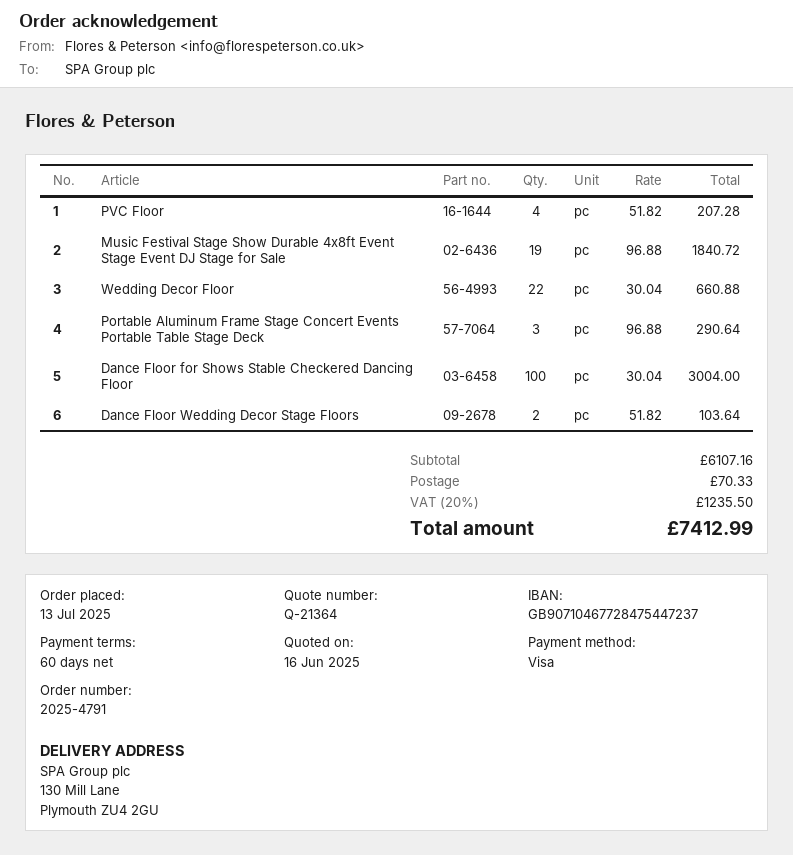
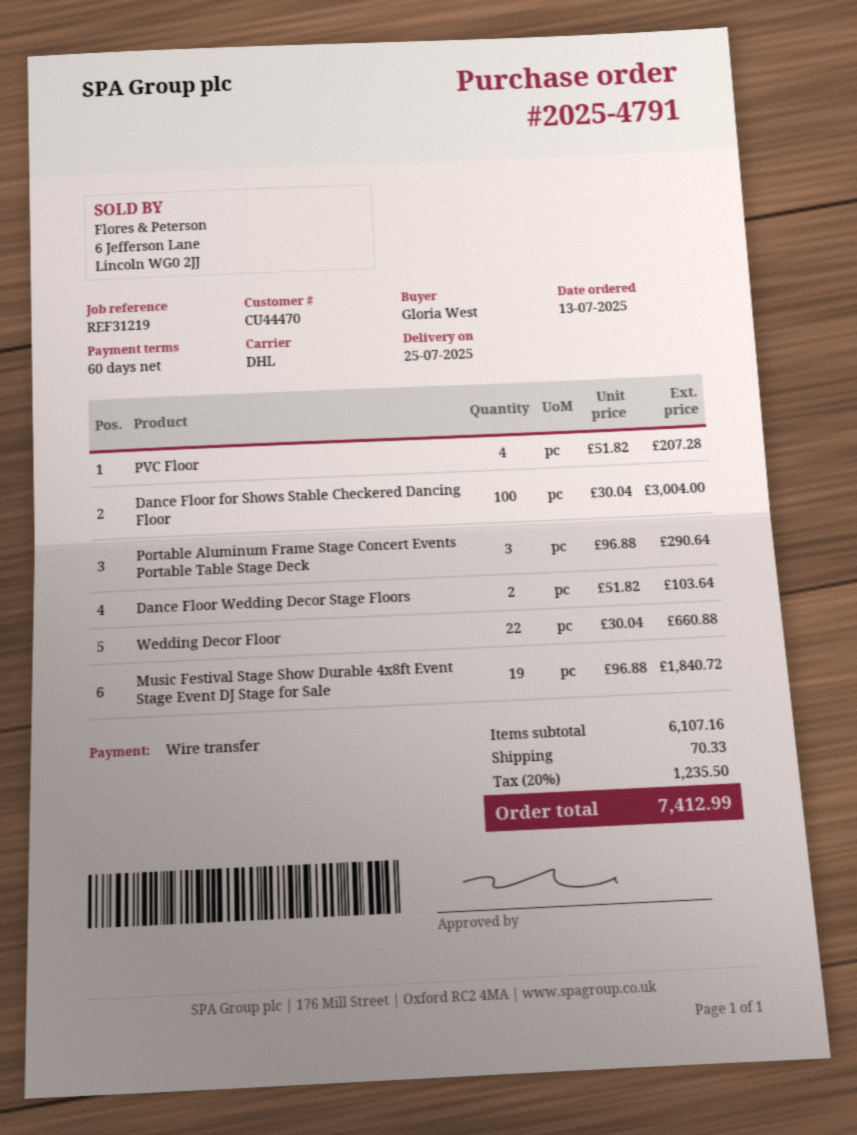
payment method: Visa -> bank transfer

